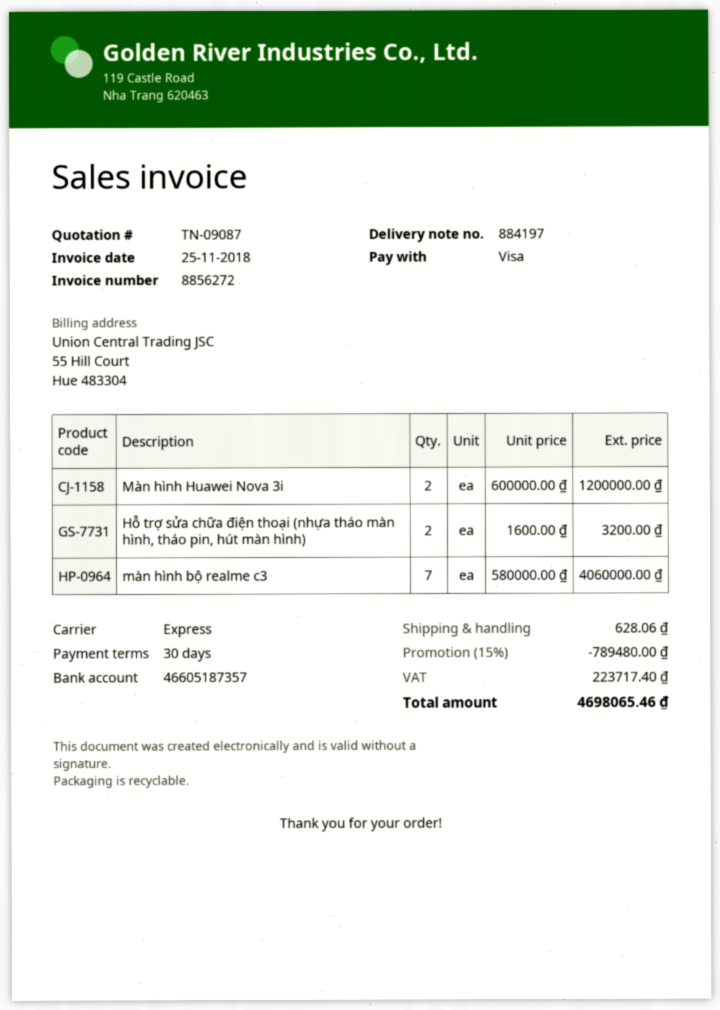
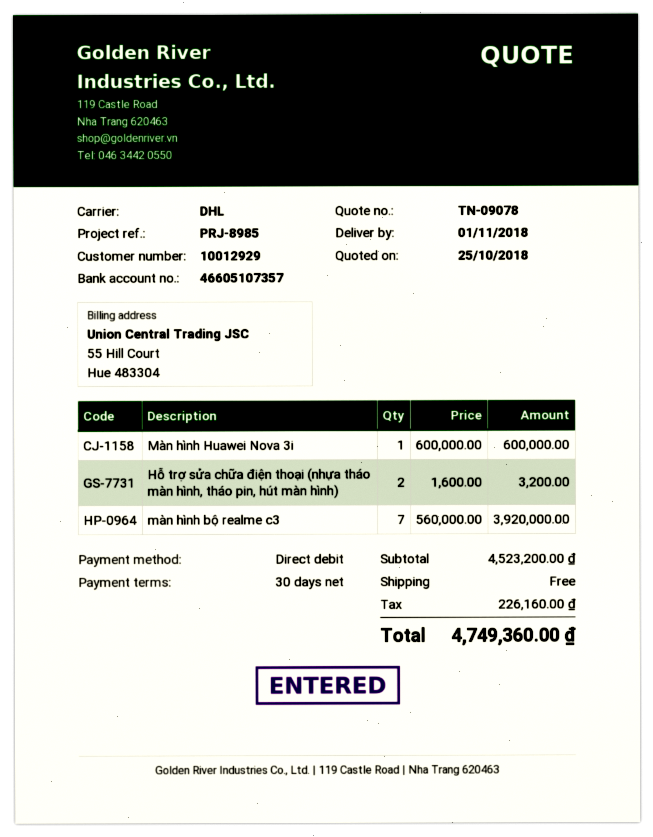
quote number: TN-09087 -> TN-09078
payment method: Visa -> direct debit
bank account: 46605187357 -> 46605107357
shipping method: express -> DHL
Màn hình Huawei Nova 3i: 2 x 600000.00 = 1200000.00 -> 1 x 600000.00 = 600000.00
màn hình bộ realme c3: 7 x 580000.00 = 4060000.00 -> 7 x 560000.00 = 3920000.00
discount: 15% = 789480.00 -> none
shipping: 628.06 -> 0.00
tax: 223717.40 -> 226160.00
total: 4698065.46 -> 4749360.00

